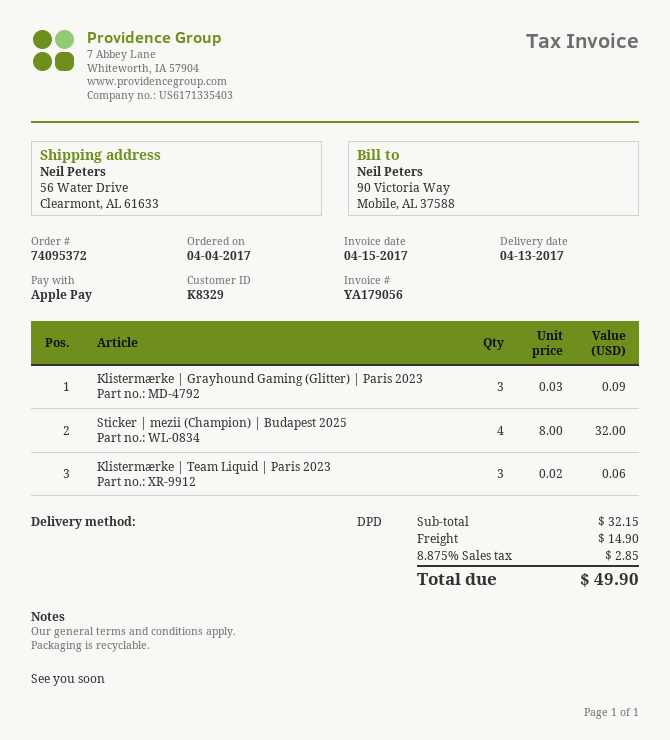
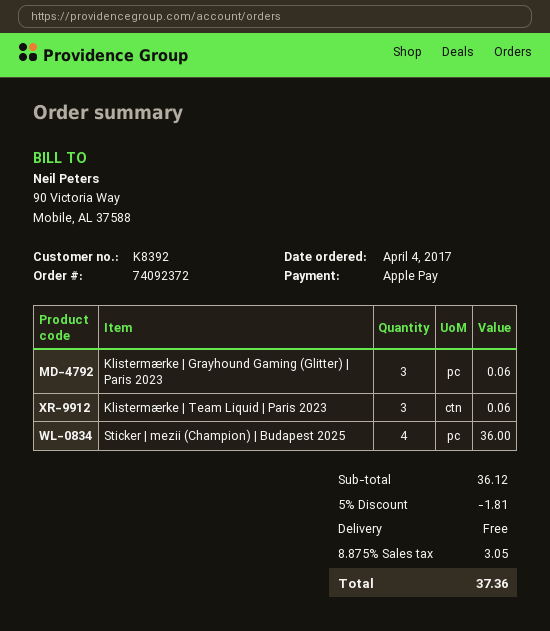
order number: 74095372 -> 74092372
customer number: K8329 -> K8392
Klistermærke | Grayhound Gaming (Glitter) | Paris 2023: 3 for 0.09 -> 3 for 0.06
Sticker | mezii (Champion) | Budapest 2025: 4 for 32.00 -> 4 for 36.00
subtotal: 32.15 -> 36.12
discount: none -> 5% = 1.81
shipping: 14.90 -> 0.00
tax: 8.875% = 2.85 -> 8.875% = 3.05
total: 49.90 -> 37.36

